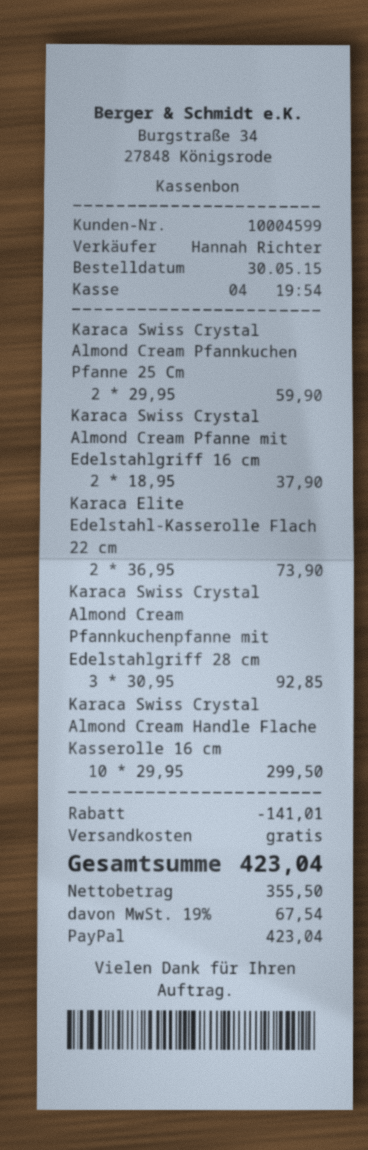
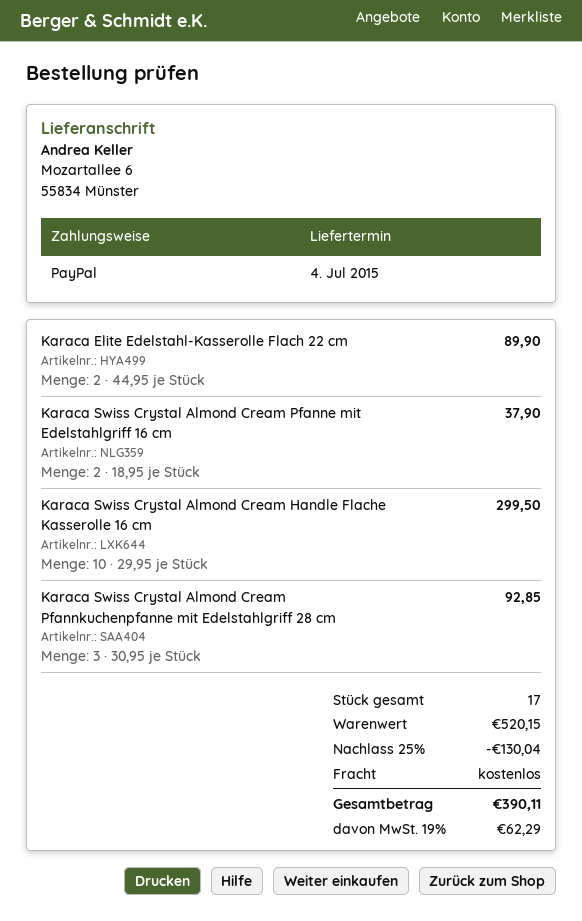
Karaca Swiss Crystal Almond Cream Pfannkuchen Pfanne 25 Cm: 2 x 29.95 = 59.90 -> none
Karaca Elite Edelstahl-Kasserolle Flach 22 cm: 2 x 36.95 = 73.90 -> 2 x 44.95 = 89.90
discount: 141.01 -> 130.04
tax: 19% = 67.54 -> 19% = 62.29
total: 423.04 -> 390.11

